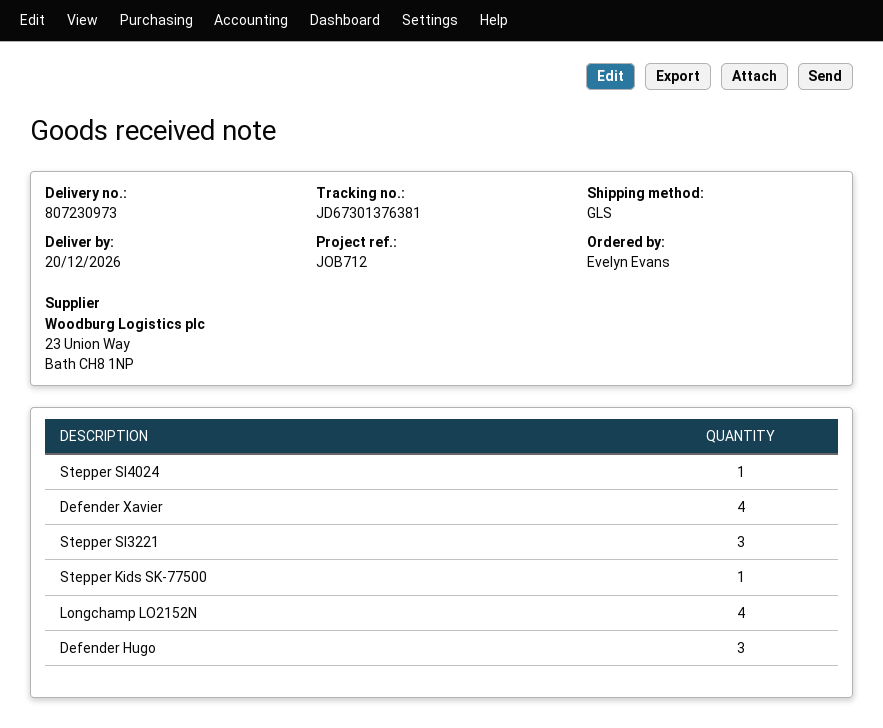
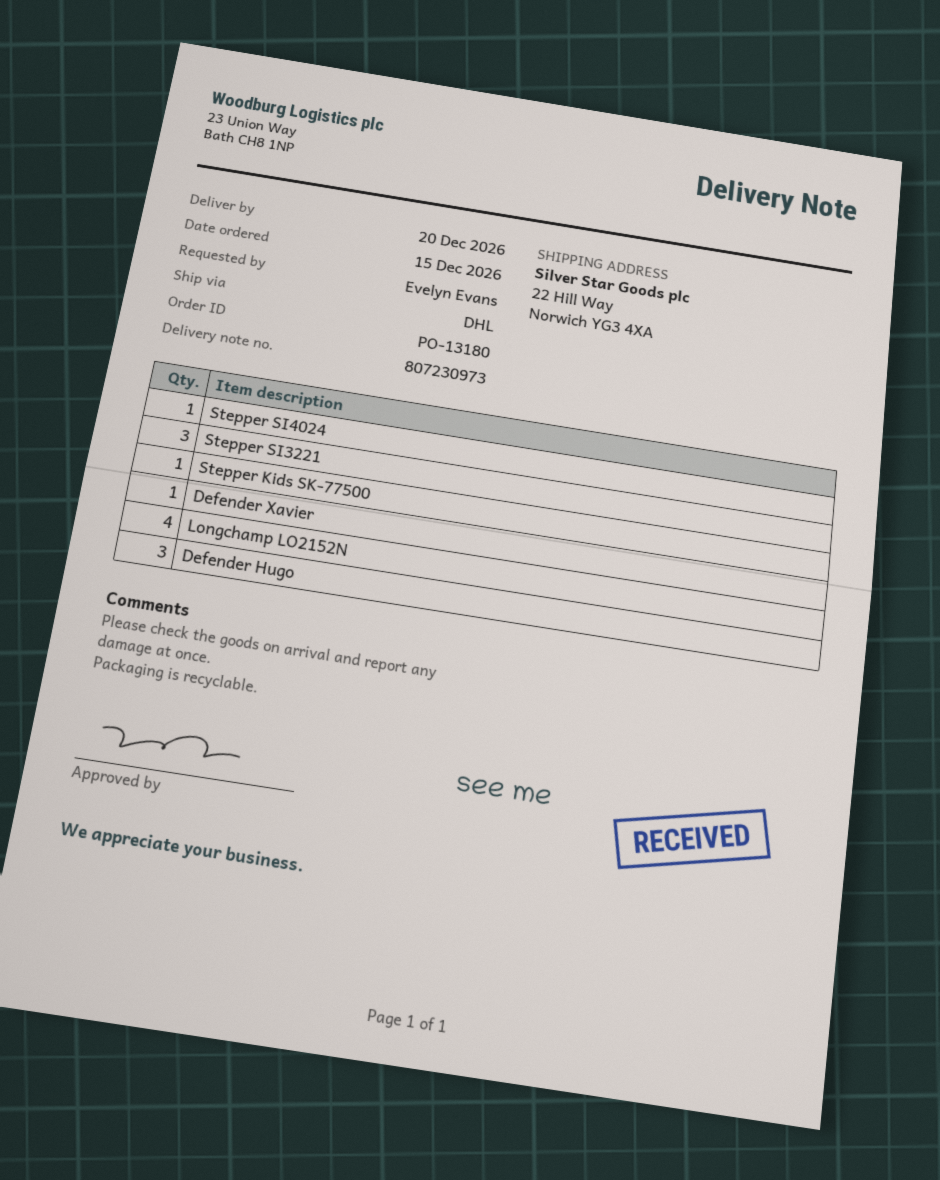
shipping method: GLS -> DHL
Defender Xavier: 4 -> 1

